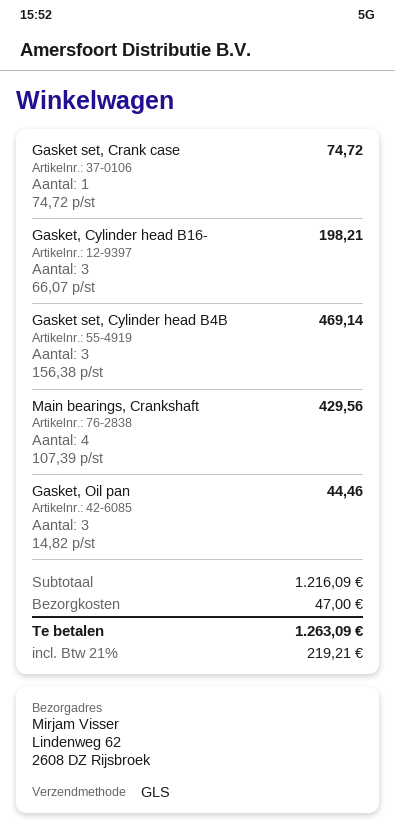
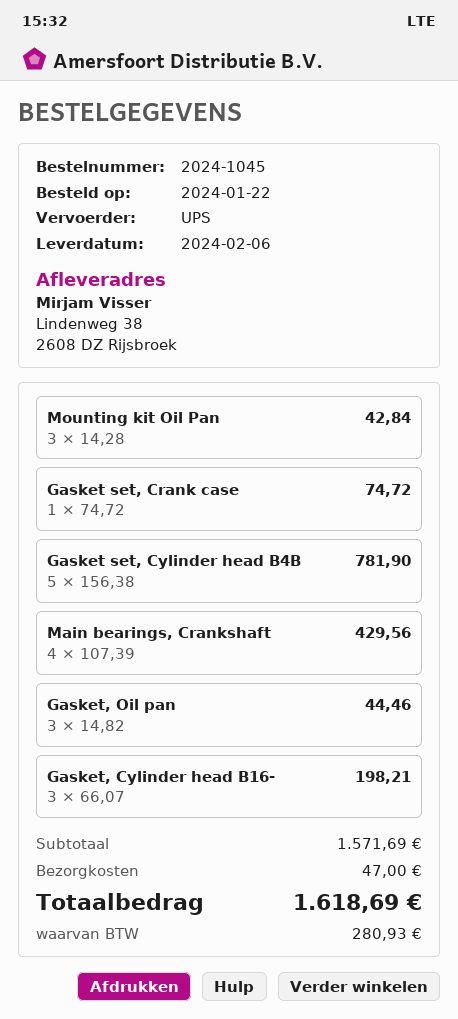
shipping method: GLS -> UPS
ship to: Lindenweg 62, 2608 DZ Rijsbroek -> Lindenweg 38, 2608 DZ Rijsbroek
Gasket set, Cylinder head B4B: 3 x 156.38 = 469.14 -> 5 x 156.38 = 781.90
Mounting kit Oil Pan: none -> 3 x 14.28 = 42.84
subtotal: 1216.09 -> 1571.69
tax: 219.21 -> 280.93
total: 1263.09 -> 1618.69

